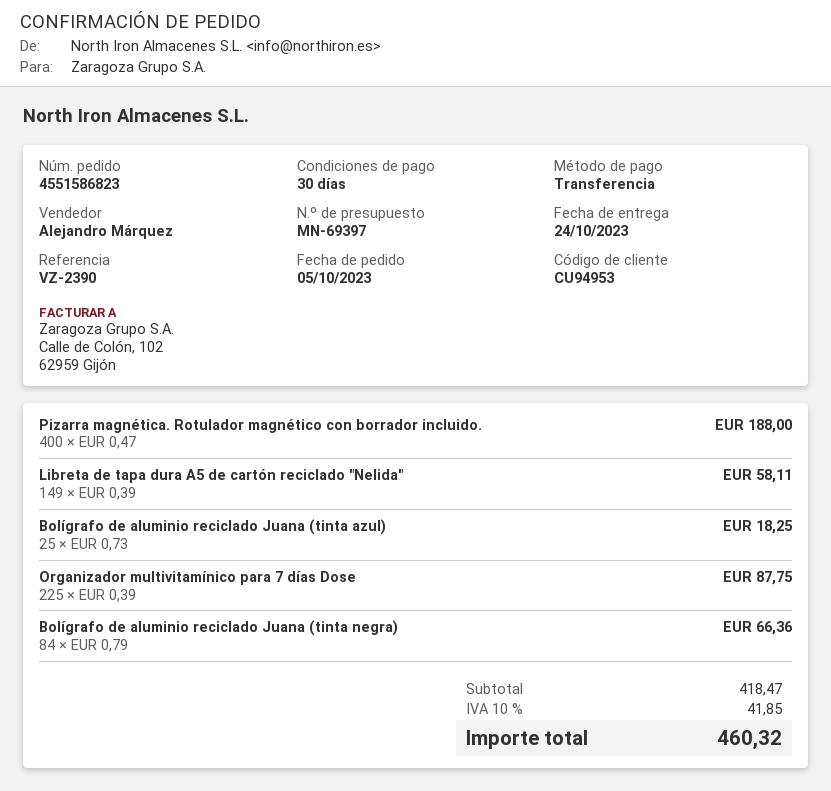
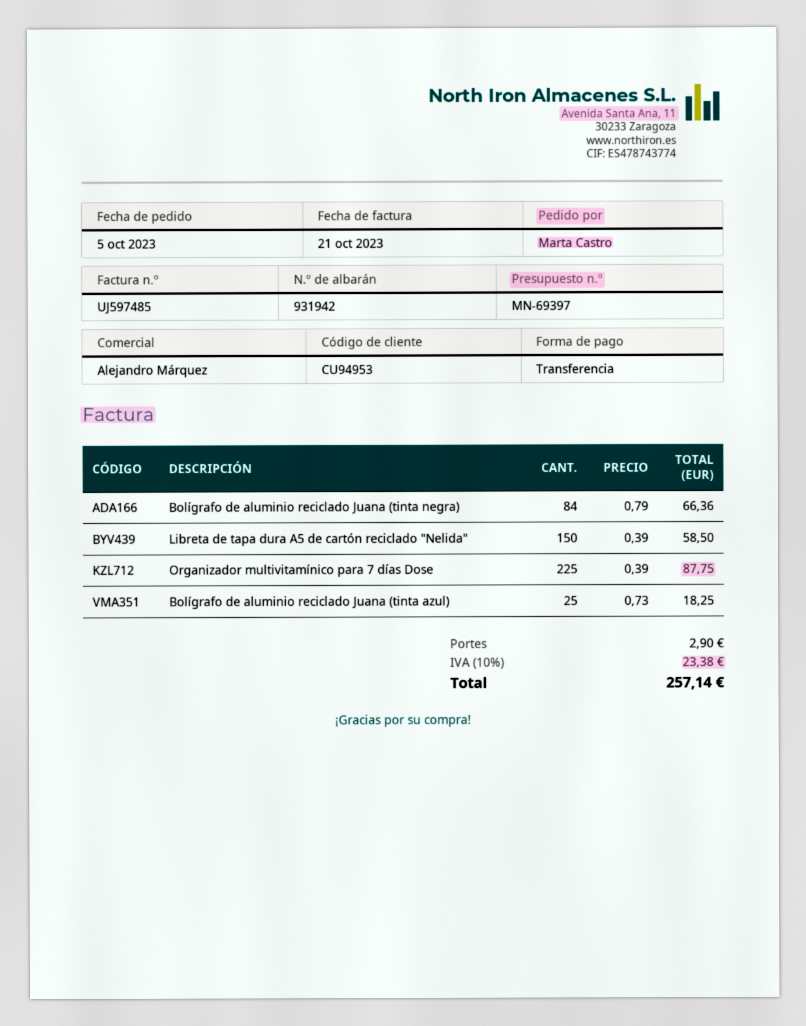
Pizarra magnética. Rotulador magnético con borrador incluido.: 400 x 0.47 = 188.00 -> none
Libreta de tapa dura A5 de cartón reciclado "Nelida": 149 x 0.39 = 58.11 -> 150 x 0.39 = 58.50
shipping: none -> 2.90
tax: 10% = 41.85 -> 10% = 23.38
total: 460.32 -> 257.14

